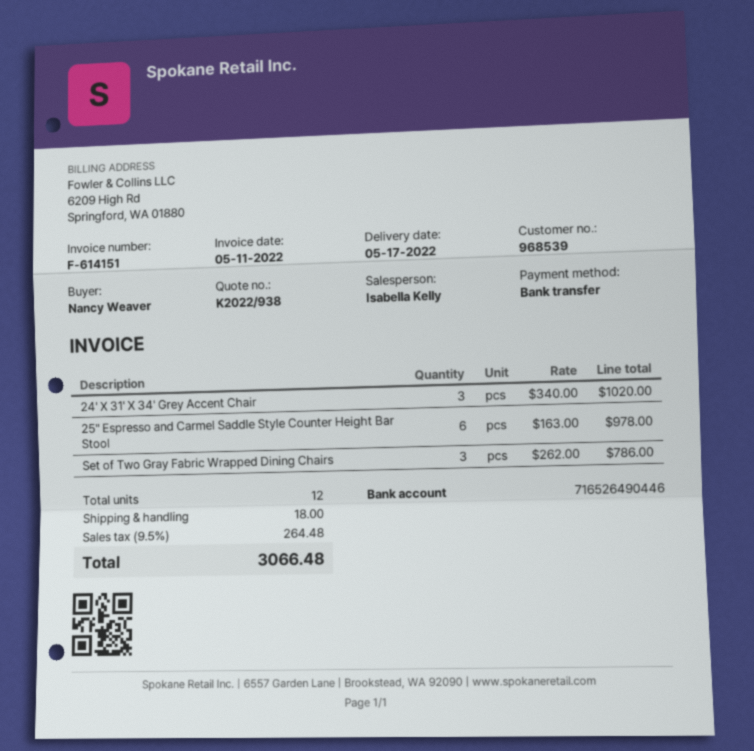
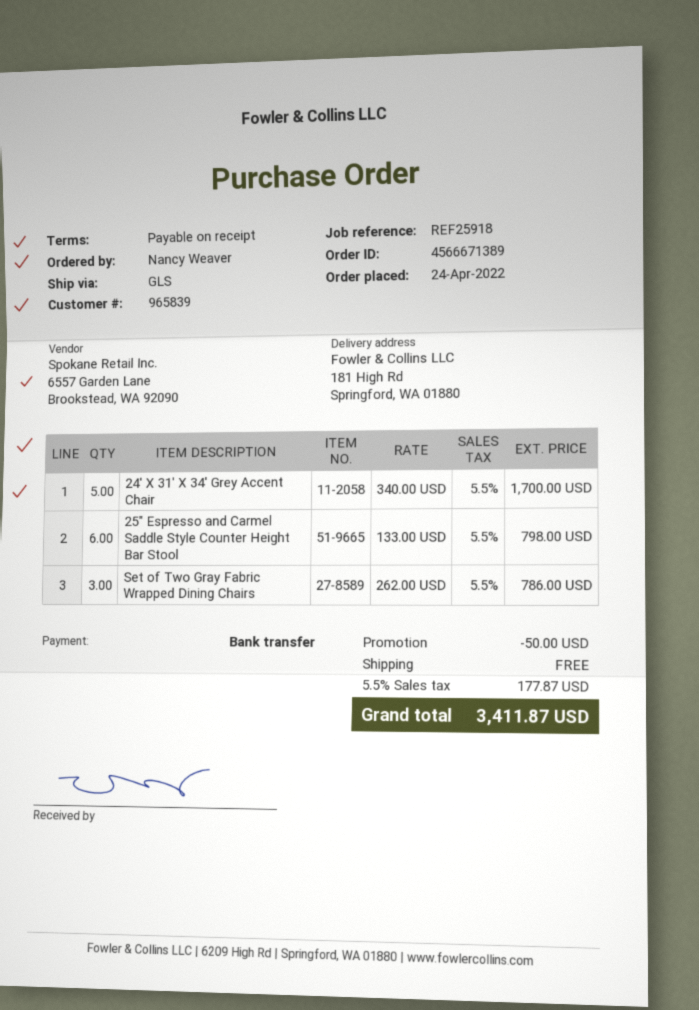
customer number: 968539 -> 965839
24' X 31' X 34' Grey Accent Chair: 3 x 340.00 = 1020.00 -> 5 x 340.00 = 1700.00
25" Espresso and Carmel Saddle Style Counter Height Bar Stool: 6 x 163.00 = 978.00 -> 6 x 133.00 = 798.00
discount: none -> 50.00
shipping: 18.00 -> 0.00
tax: 9.5% = 264.48 -> 5.5% = 177.87
total: 3066.48 -> 3411.87

